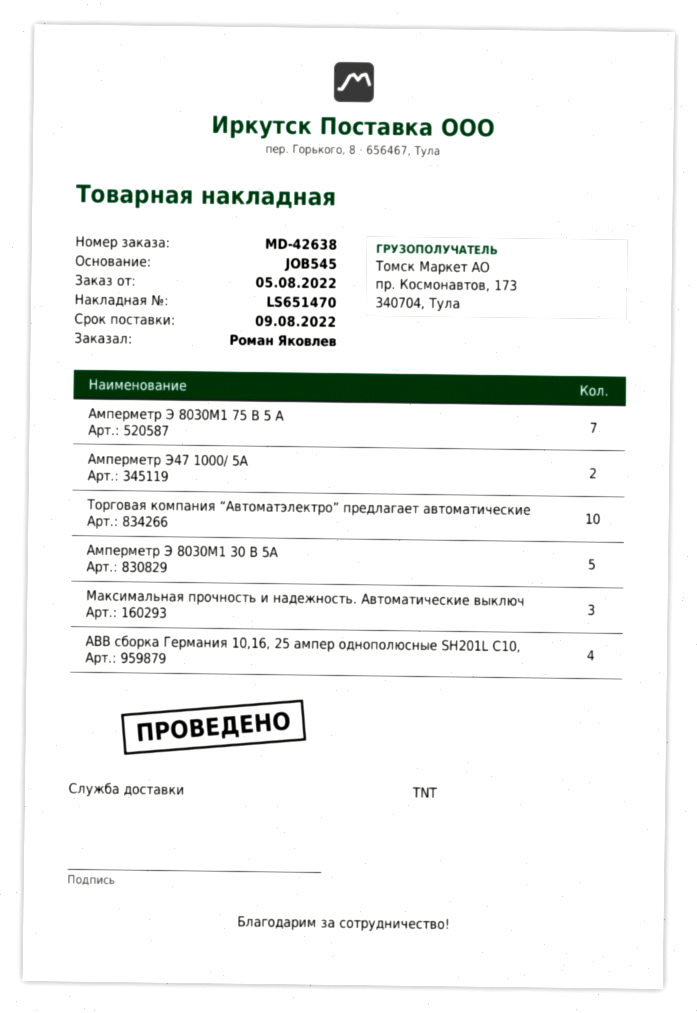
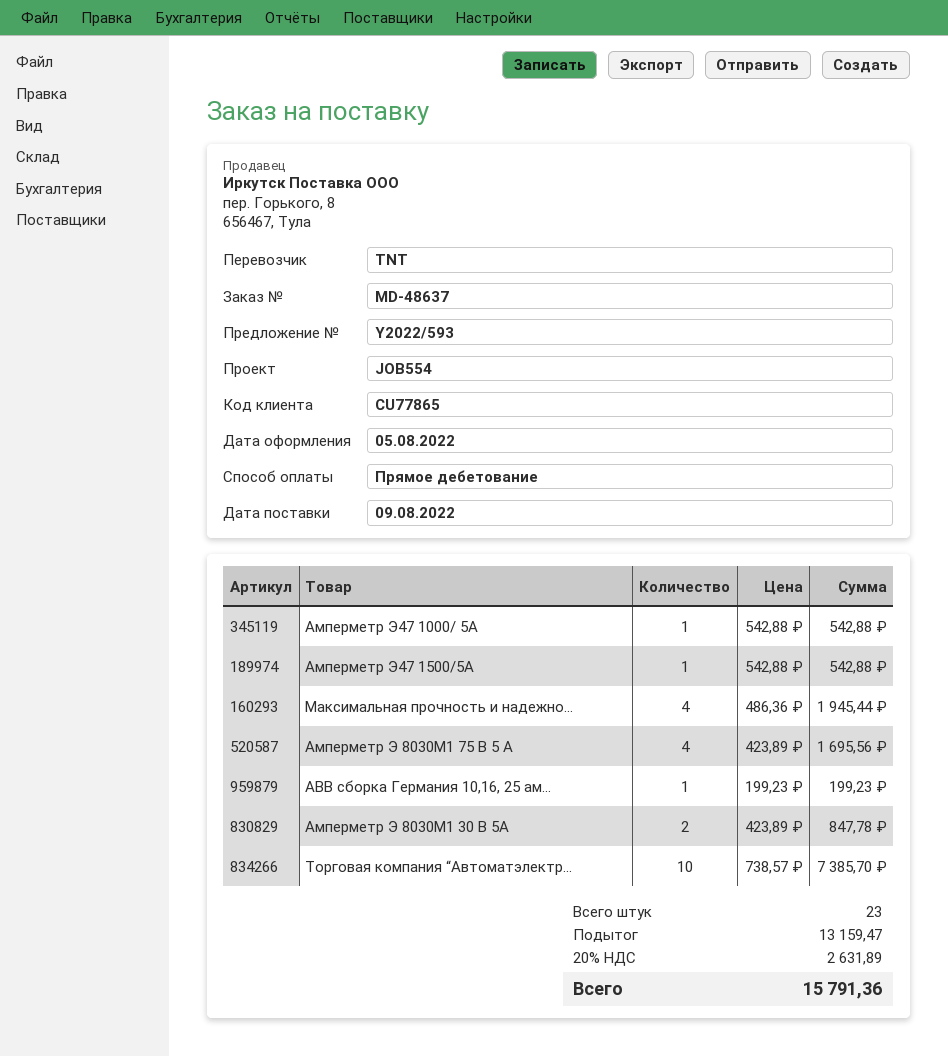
order number: MD-42638 -> MD-48637
reference: JOB545 -> JOB554
Амперметр Э 8030М1 75 В 5 А: 7 -> 4
Амперметр Э47 1000/ 5А: 2 -> 1
Амперметр Э 8030М1 30 В 5А: 5 -> 2
Максимальная прочность и надежность. Автоматические выключ: 3 -> 4
ABB сборка Германия 10,16, 25 ампер однополюсные SH201L C10,: 4 -> 1
Амперметр Э47 1500/5А: none -> 1

